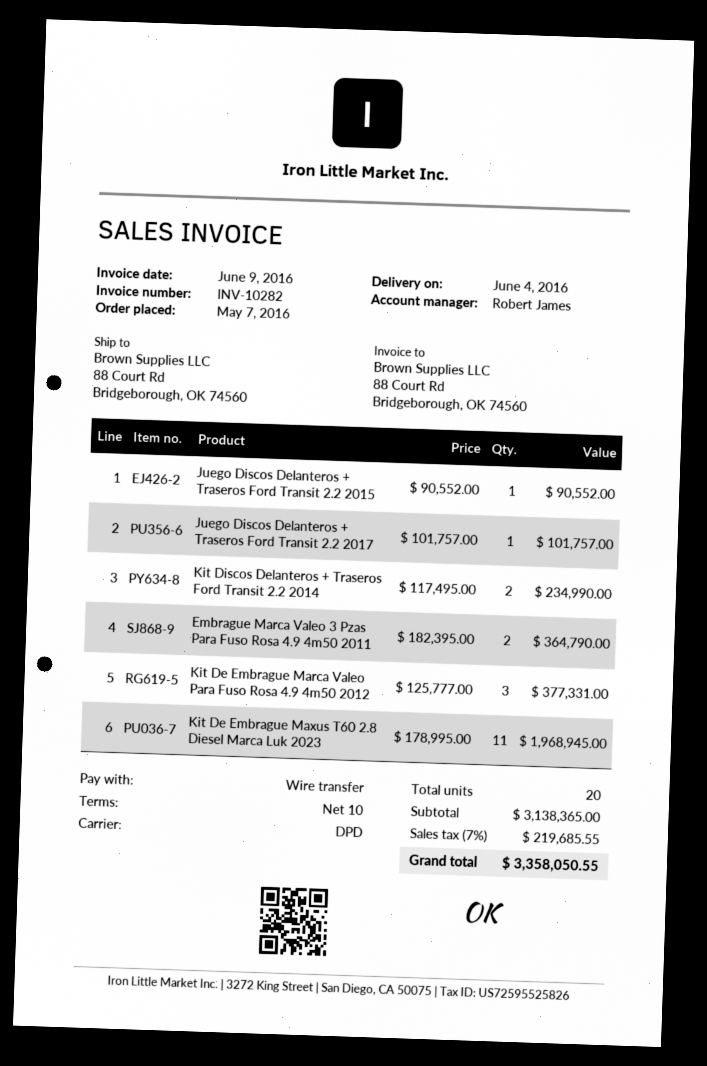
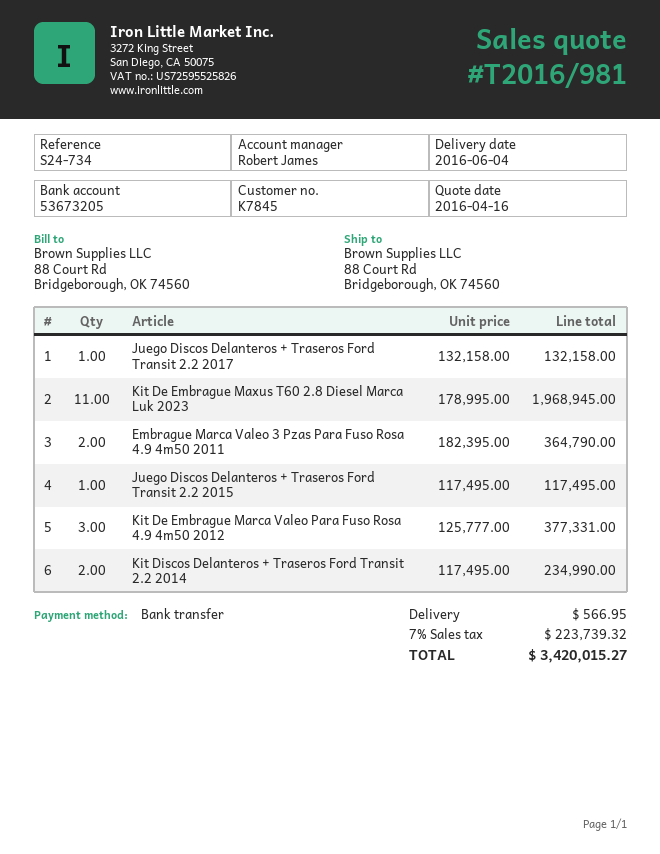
Juego Discos Delanteros + Traseros Ford Transit 2.2 2015: 1 x 90552.00 = 90552.00 -> 1 x 117495.00 = 117495.00
Juego Discos Delanteros + Traseros Ford Transit 2.2 2017: 1 x 101757.00 = 101757.00 -> 1 x 132158.00 = 132158.00
shipping: none -> 566.95
tax: 7% = 219685.55 -> 7% = 223739.32
total: 3358050.55 -> 3420015.27

